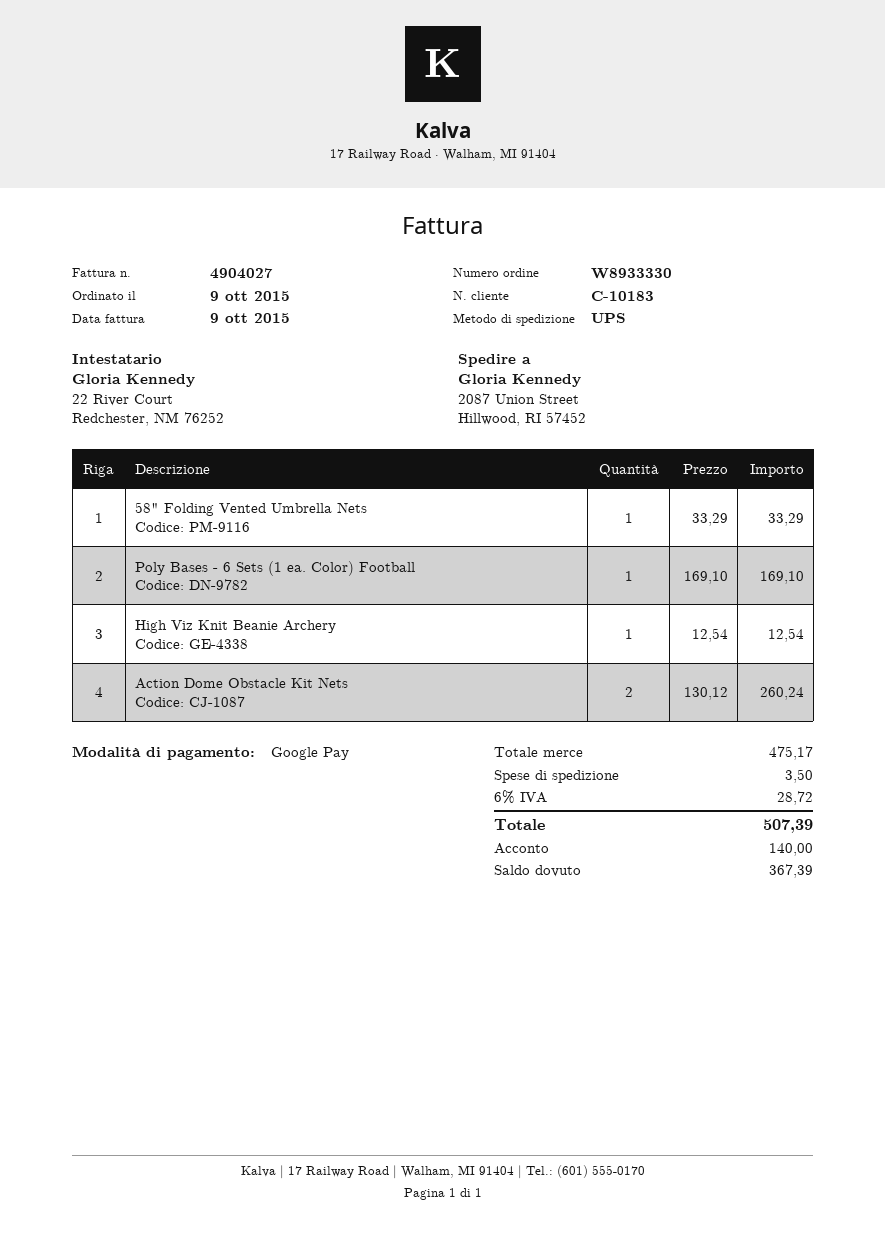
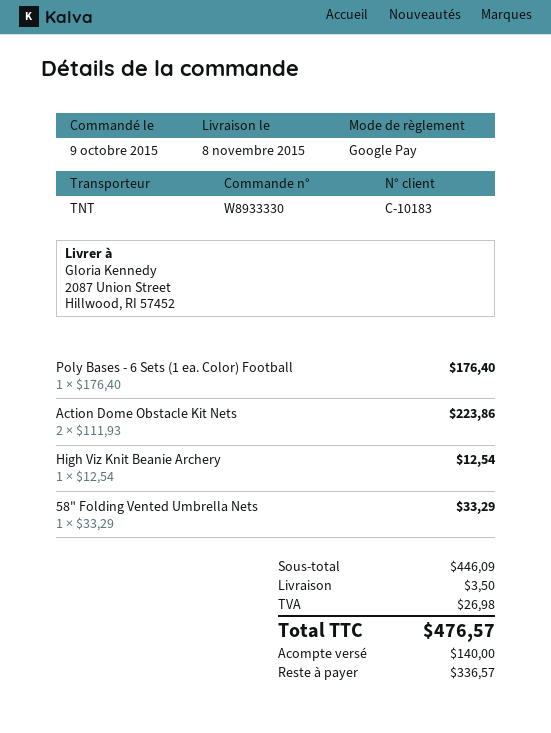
shipping method: UPS -> TNT
Poly Bases - 6 Sets (1 ea. Color) Football: 1 x 169.10 = 169.10 -> 1 x 176.40 = 176.40
Action Dome Obstacle Kit Nets: 2 x 130.12 = 260.24 -> 2 x 111.93 = 223.86
subtotal: 475.17 -> 446.09
tax: 28.72 -> 26.98
total: 507.39 -> 476.57
balance: 367.39 -> 336.57

